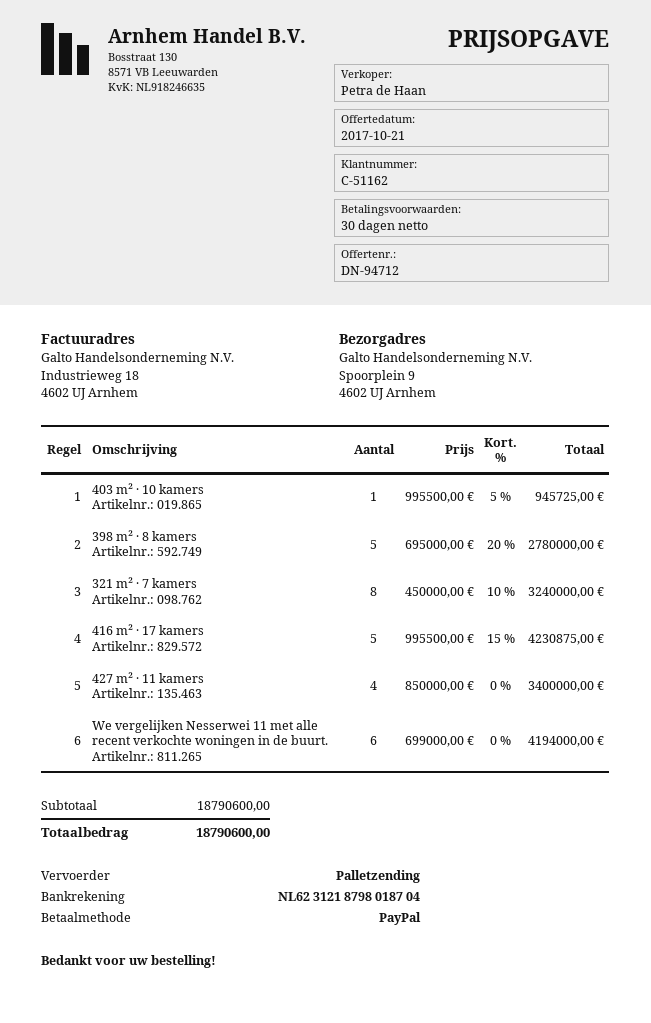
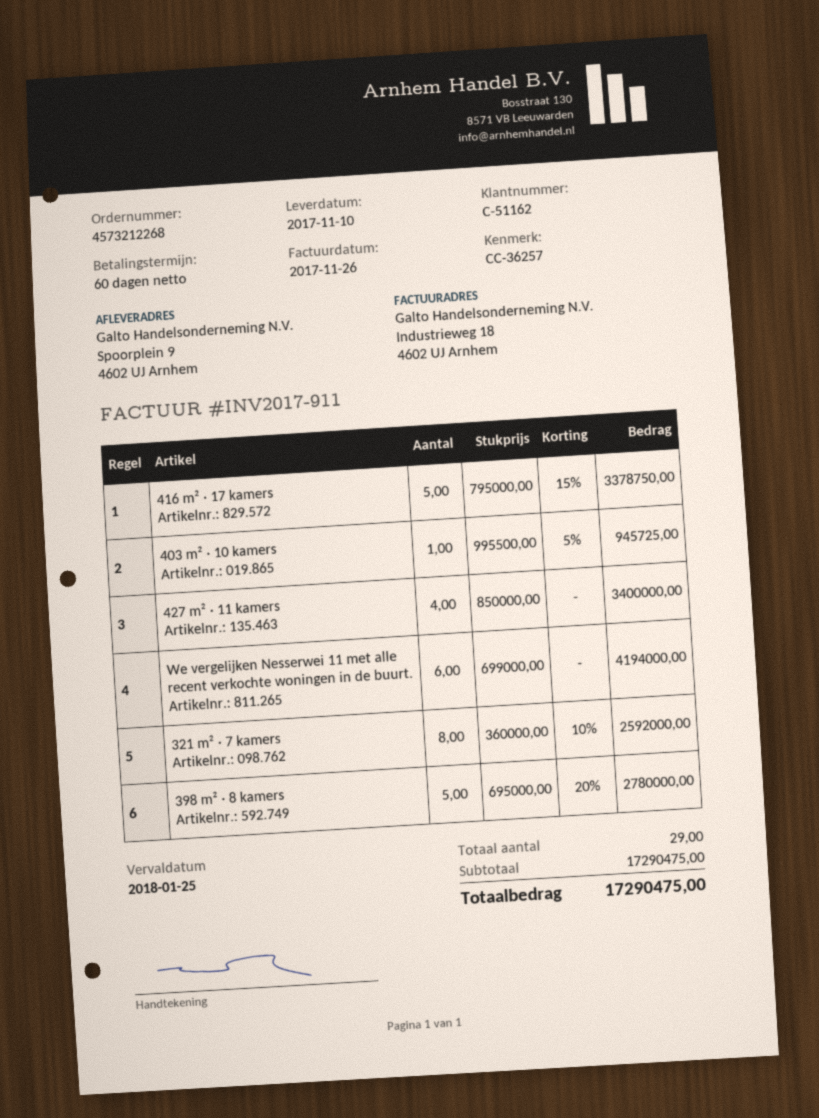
payment terms: 30 days -> 60 days
321 m² · 7 kamers: 8 x 450000.00 - 10% = 3240000.00 -> 8 x 360000.00 - 10% = 2592000.00
416 m² · 17 kamers: 5 x 995500.00 - 15% = 4230875.00 -> 5 x 795000.00 - 15% = 3378750.00
subtotal: 18790600.00 -> 17290475.00
total: 18790600.00 -> 17290475.00

